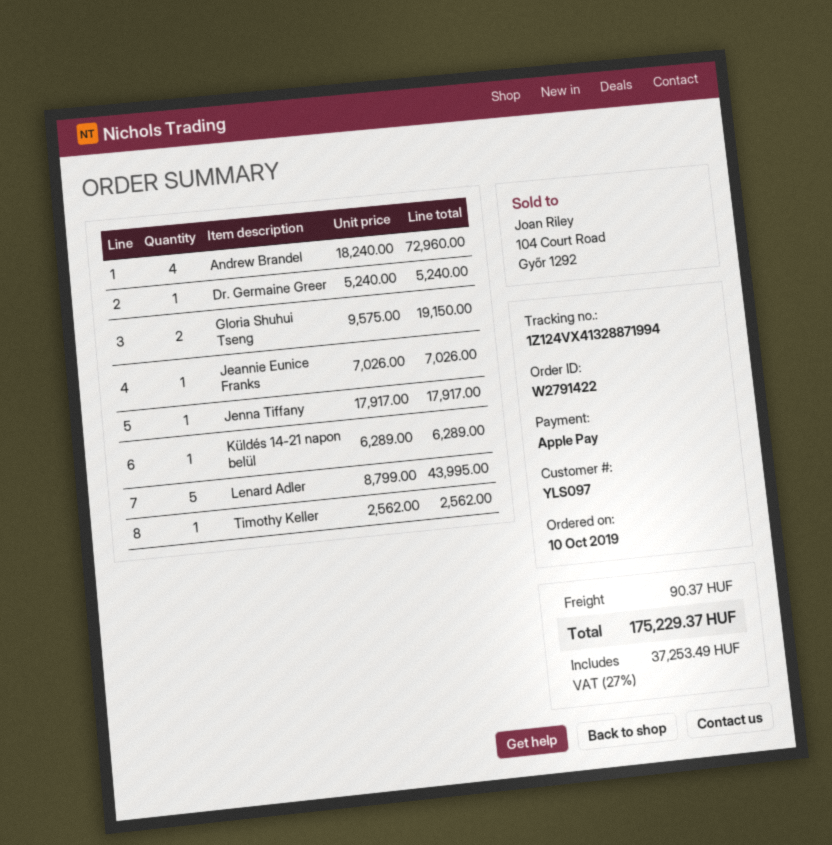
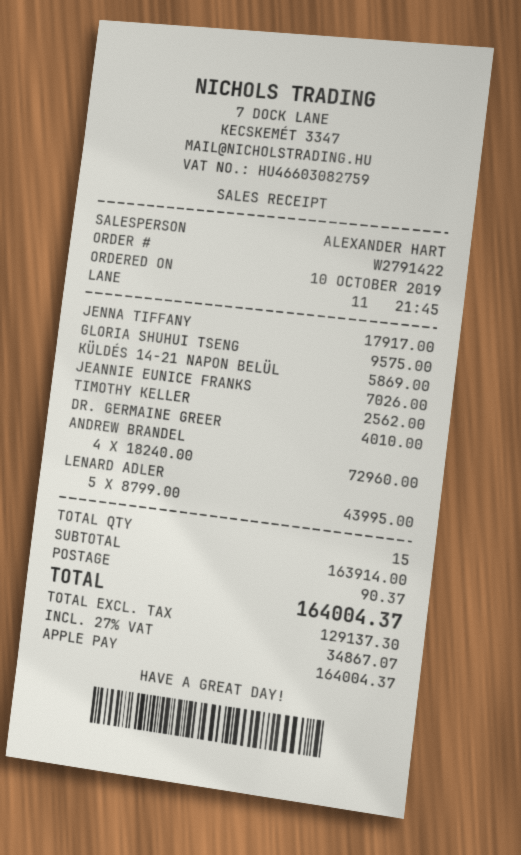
Dr. Germaine Greer: 1 x 5240.00 = 5240.00 -> 1 x 4010.00 = 4010.00
Gloria Shuhui Tseng: 2 x 9575.00 = 19150.00 -> 1 x 9575.00 = 9575.00
Küldés 14-21 napon belül: 1 x 6289.00 = 6289.00 -> 1 x 5869.00 = 5869.00
tax: 27% = 37253.49 -> 27% = 34867.07
total: 175229.37 -> 164004.37

